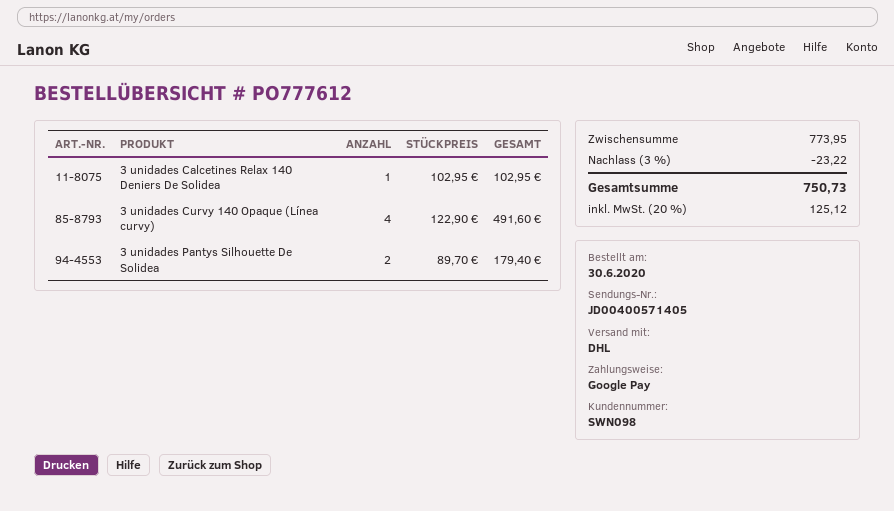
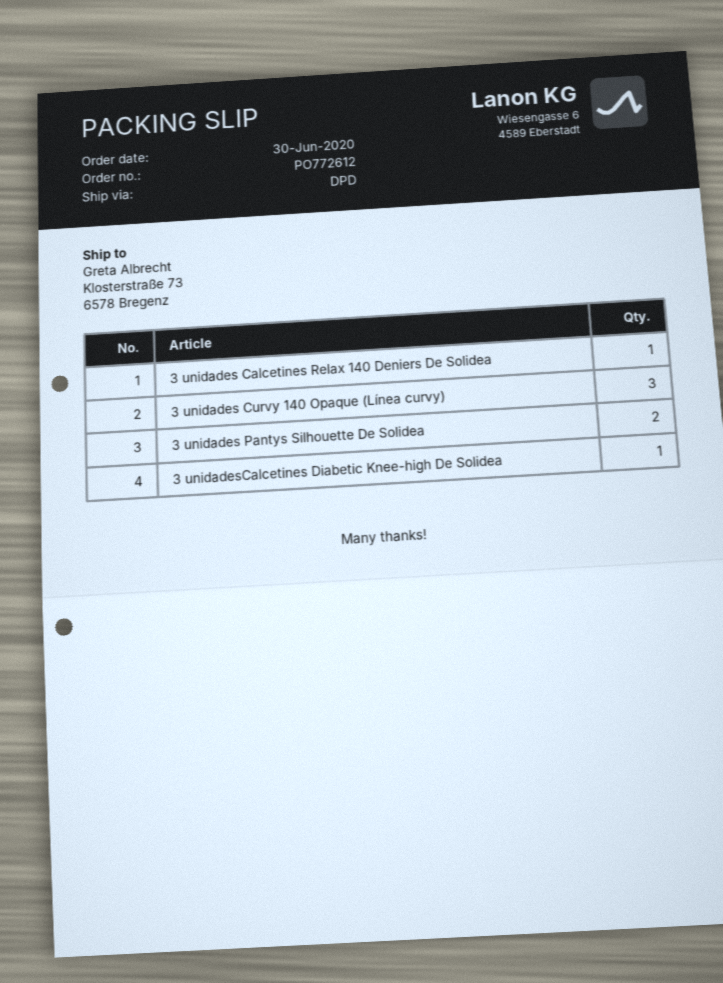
order number: PO777612 -> PO772612
shipping method: DHL -> DPD
3 unidades Curvy 140 Opaque (Línea curvy): 4 -> 3
3 unidadesCalcetines Diabetic Knee-high De Solidea: none -> 1

